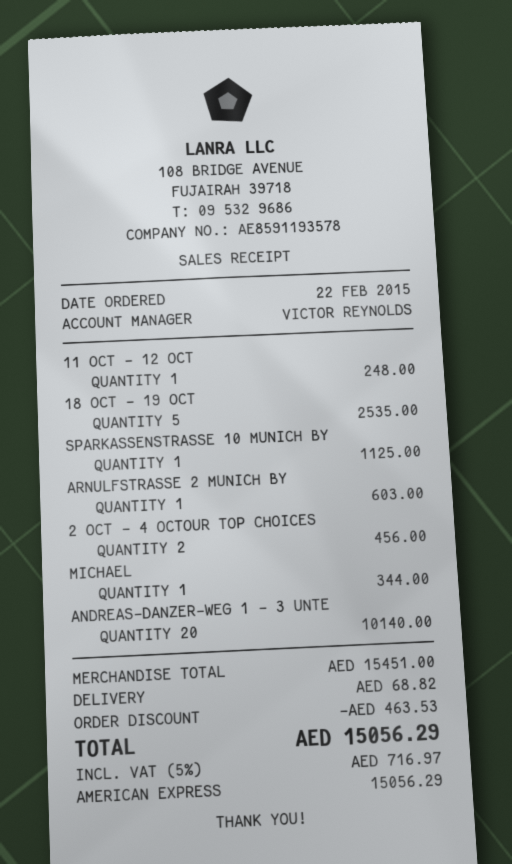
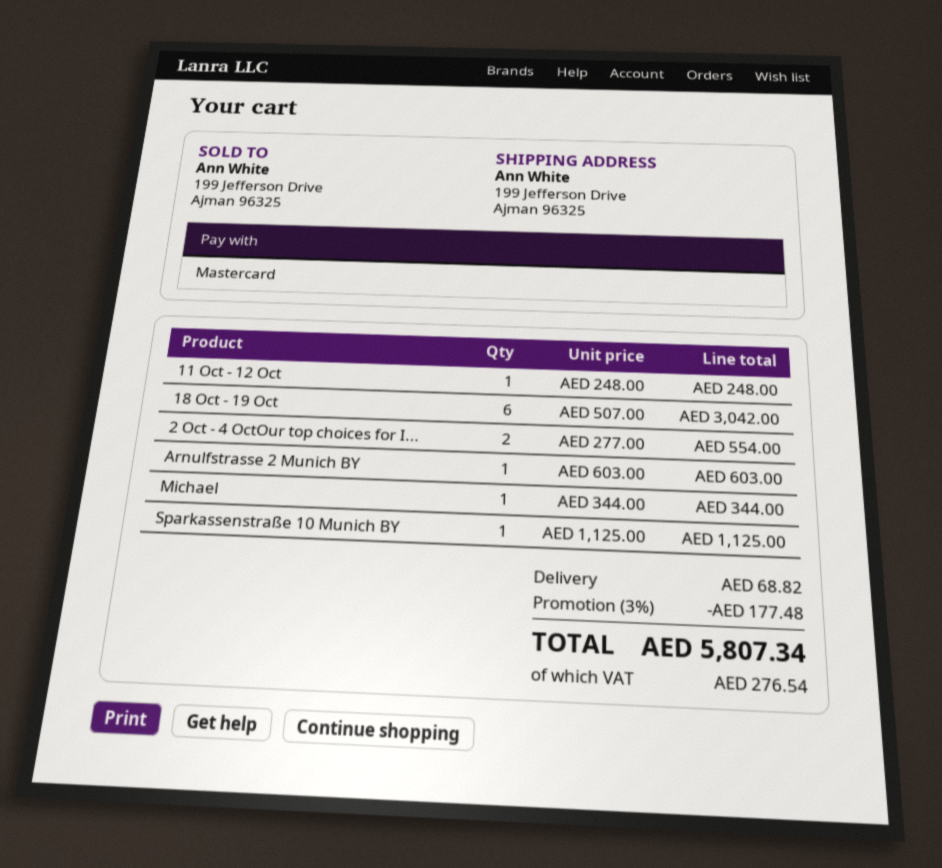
payment method: American Express -> Mastercard
18 OCT - 19 OCT: 5 for 2535.00 -> 6 for 3042.00
2 OCT - 4 OCTOUR TOP CHOICES: 2 for 456.00 -> 2 for 554.00
ANDREAS-DANZER-WEG 1 - 3 UNTE: 20 for 10140.00 -> none
discount: 463.53 -> 177.48
tax: 716.97 -> 276.54
total: 15056.29 -> 5807.34

